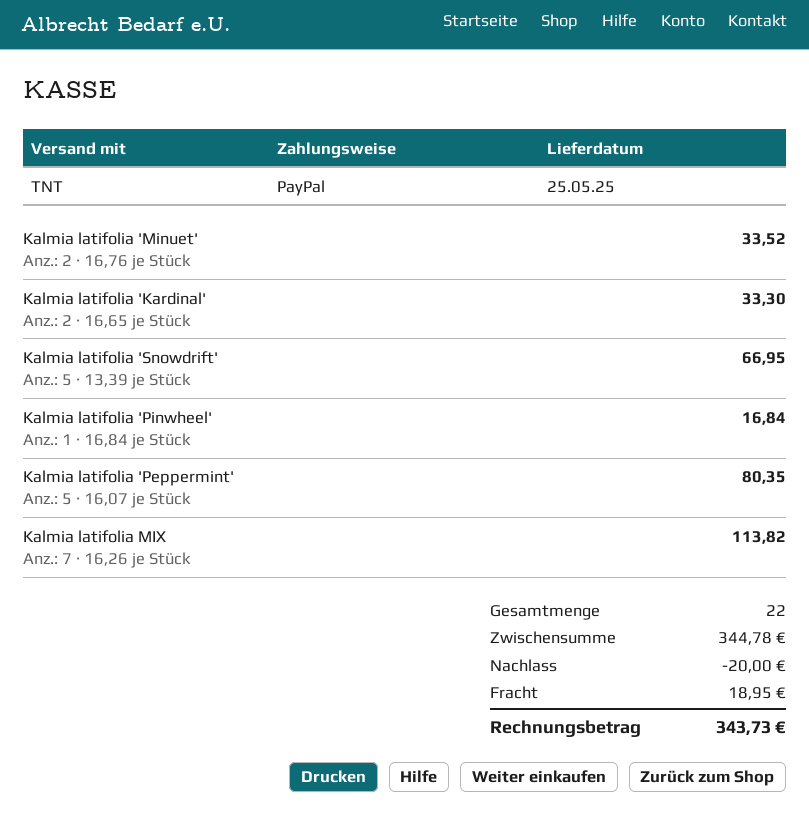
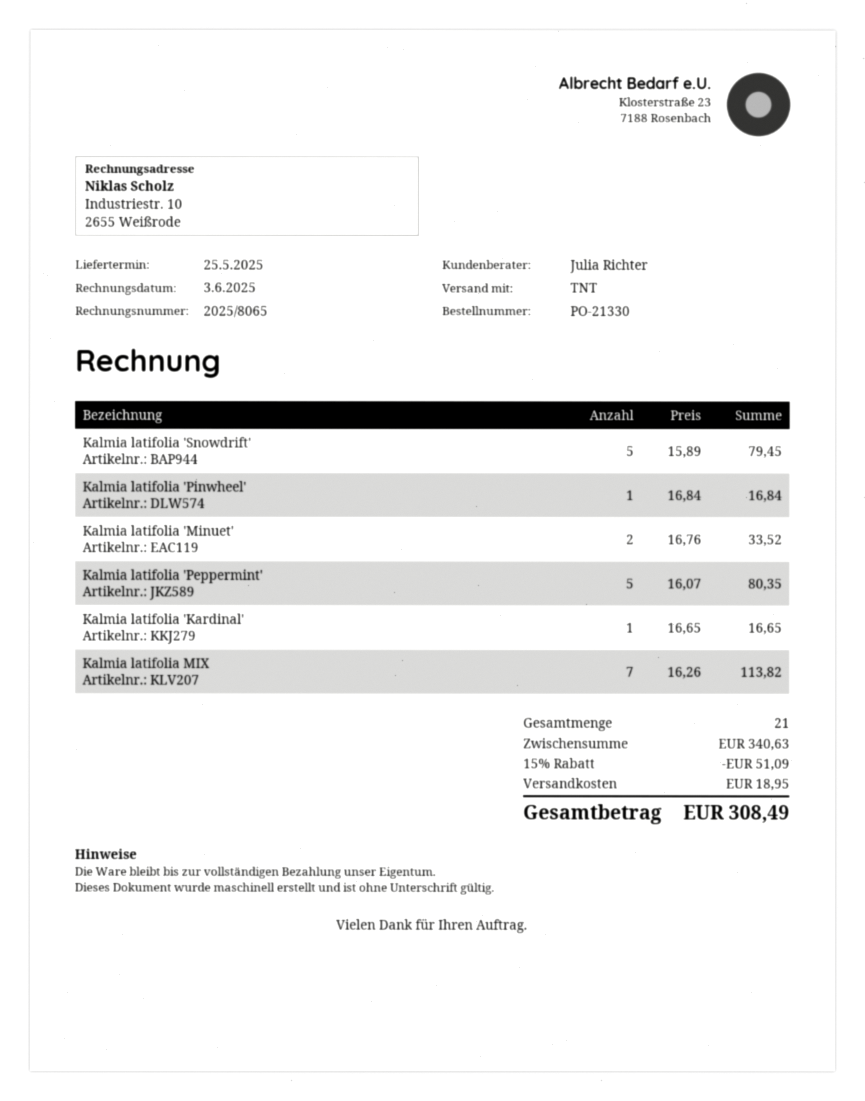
Kalmia latifolia 'Kardinal': 2 x 16.65 = 33.30 -> 1 x 16.65 = 16.65
Kalmia latifolia 'Snowdrift': 5 x 13.39 = 66.95 -> 5 x 15.89 = 79.45
total quantity: 22 -> 21
subtotal: 344.78 -> 340.63
discount: 20.00 -> 51.09
total: 343.73 -> 308.49

